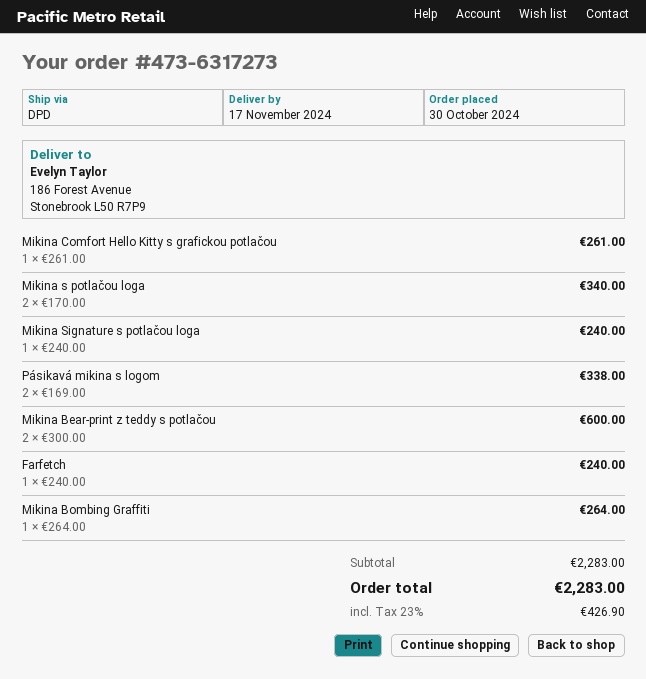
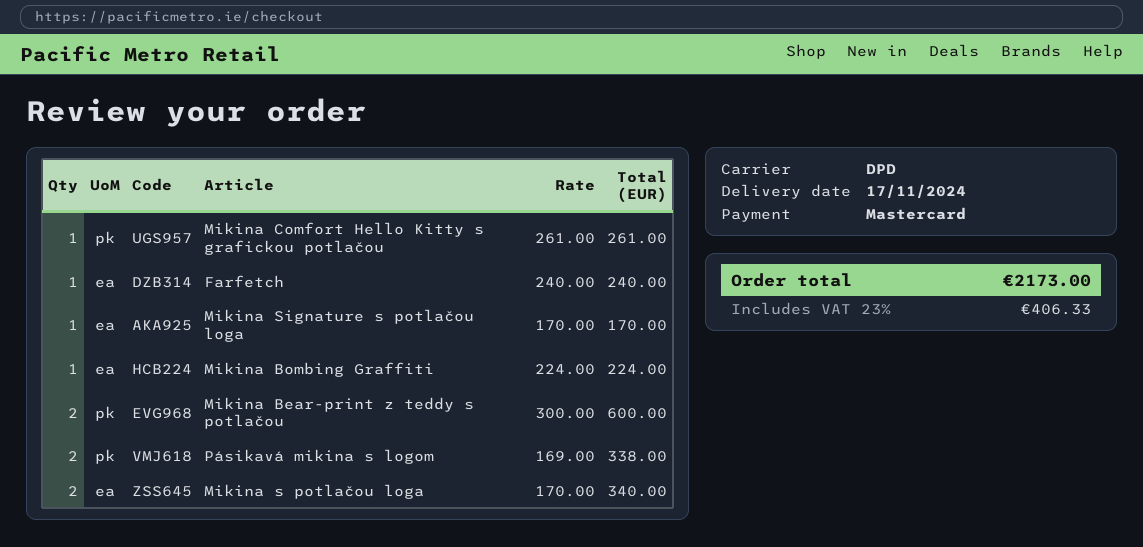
Mikina Signature s potlačou loga: 1 x 240.00 = 240.00 -> 1 x 170.00 = 170.00
Mikina Bombing Graffiti: 1 x 264.00 = 264.00 -> 1 x 224.00 = 224.00
tax: 23% = 426.90 -> 23% = 406.33
total: 2283.00 -> 2173.00

